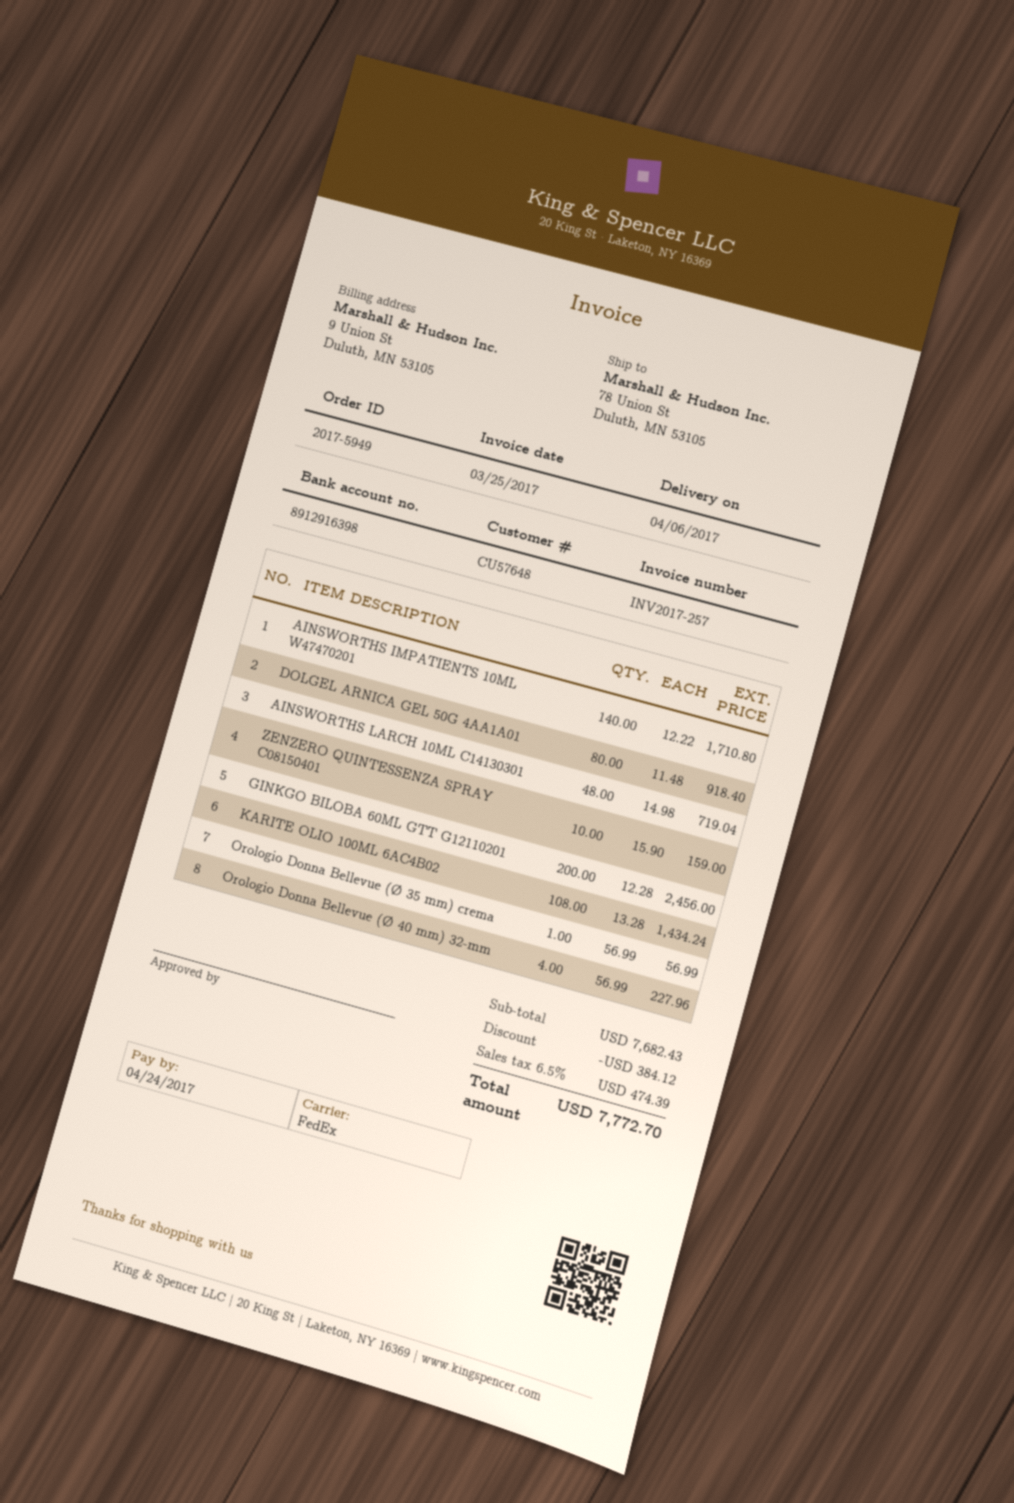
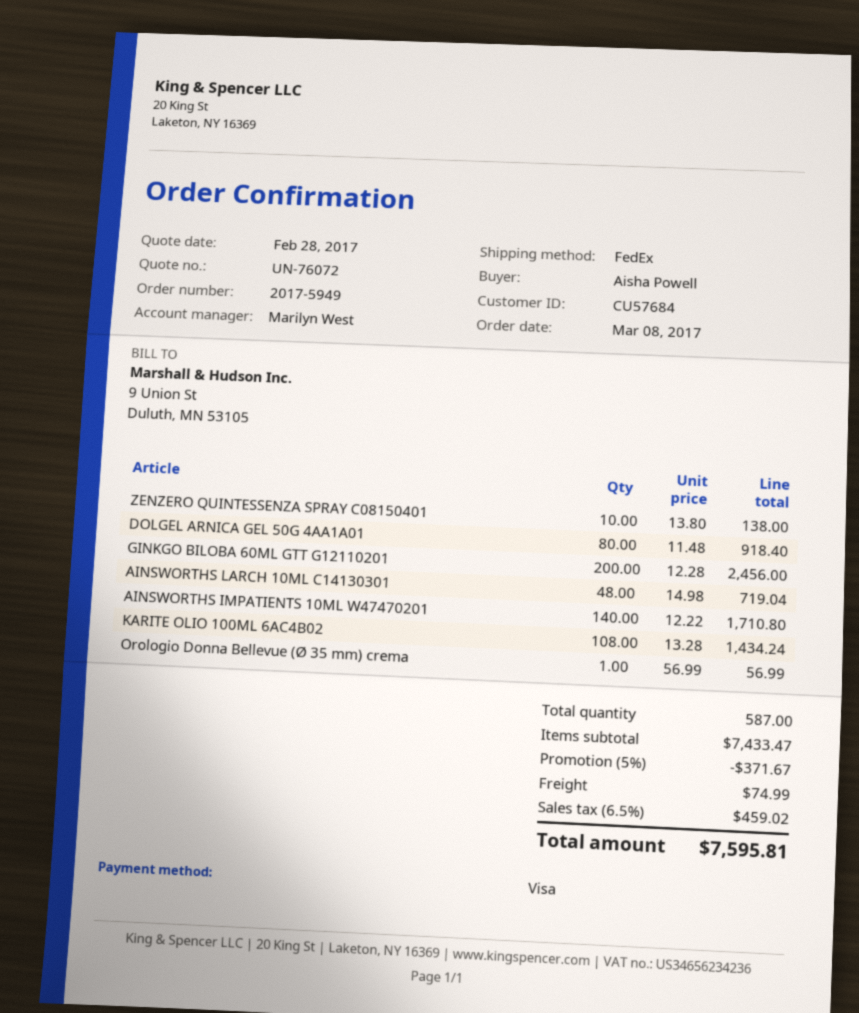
customer number: CU57648 -> CU57684
ZENZERO QUINTESSENZA SPRAY C08150401: 10 x 15.90 = 159.00 -> 10 x 13.80 = 138.00
Orologio Donna Bellevue (Ø 40 mm) 32-mm: 4 x 56.99 = 227.96 -> none
subtotal: 7682.43 -> 7433.47
discount: 384.12 -> 371.67
shipping: none -> 74.99
tax: 6.5% = 474.39 -> 6.5% = 459.02
total: 7772.70 -> 7595.81

